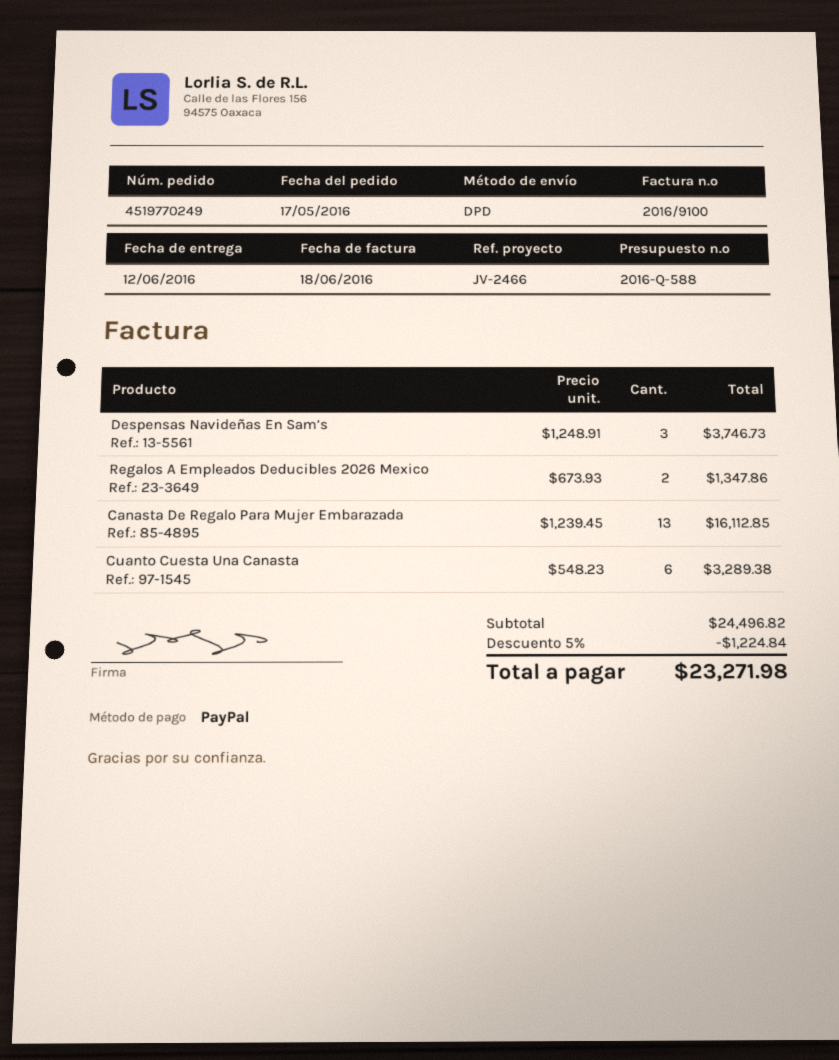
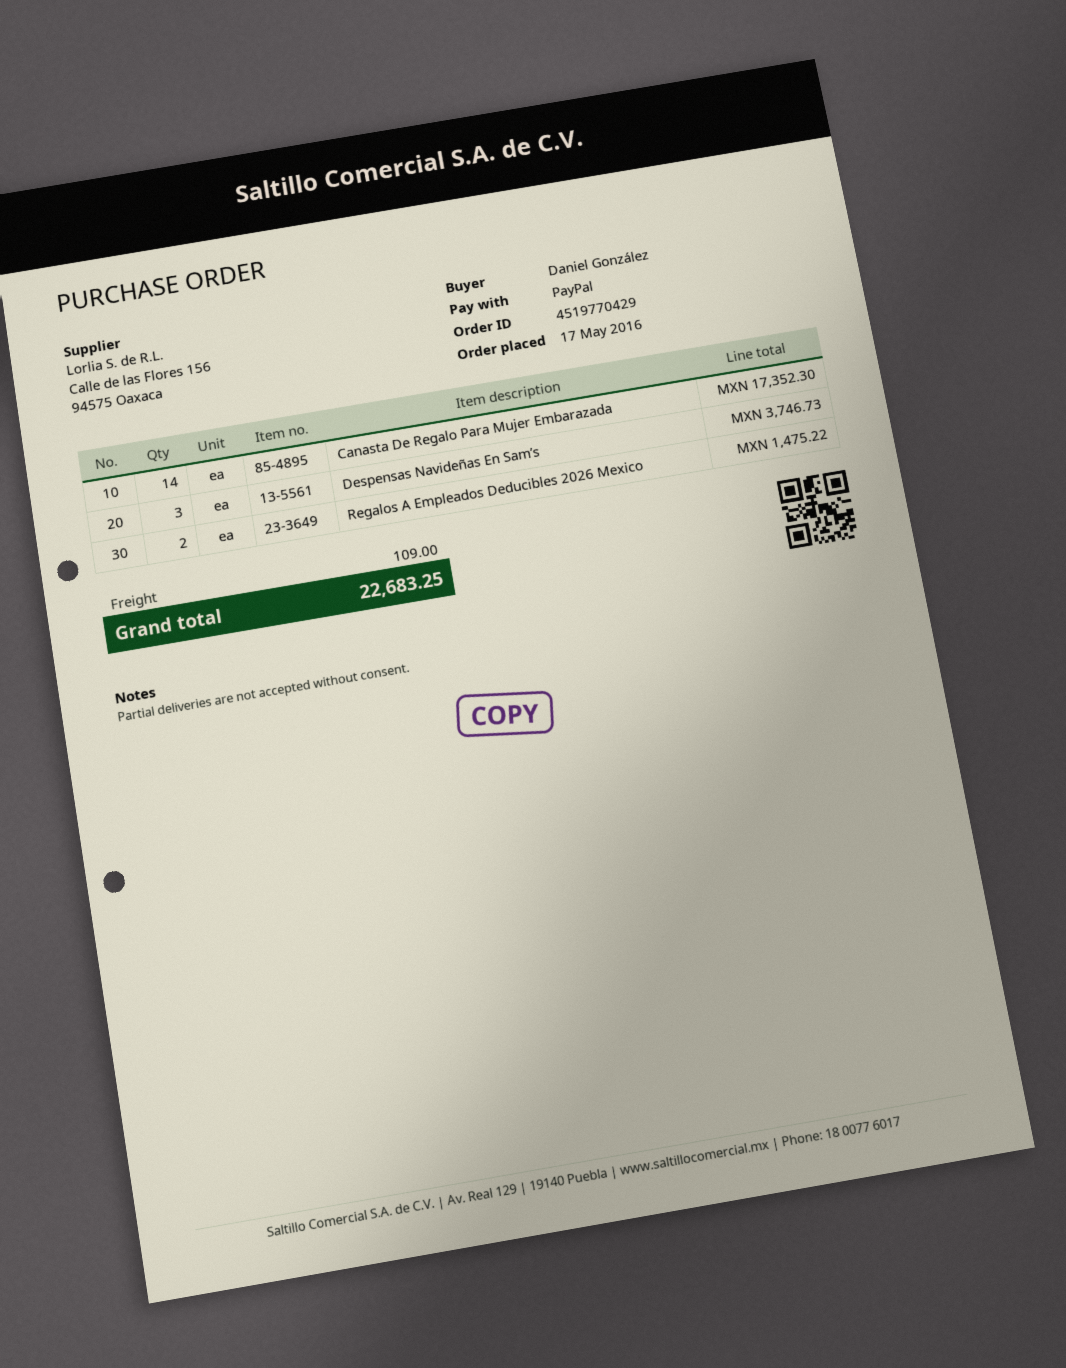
order number: 4519770249 -> 4519770429
Regalos A Empleados Deducibles 2026 Mexico: 2 for 1347.86 -> 2 for 1475.22
Canasta De Regalo Para Mujer Embarazada: 13 for 16112.85 -> 14 for 17352.30
Cuanto Cuesta Una Canasta: 6 for 3289.38 -> none
discount: 5% = 1224.84 -> none
shipping: none -> 109.00
total: 23271.98 -> 22683.25

